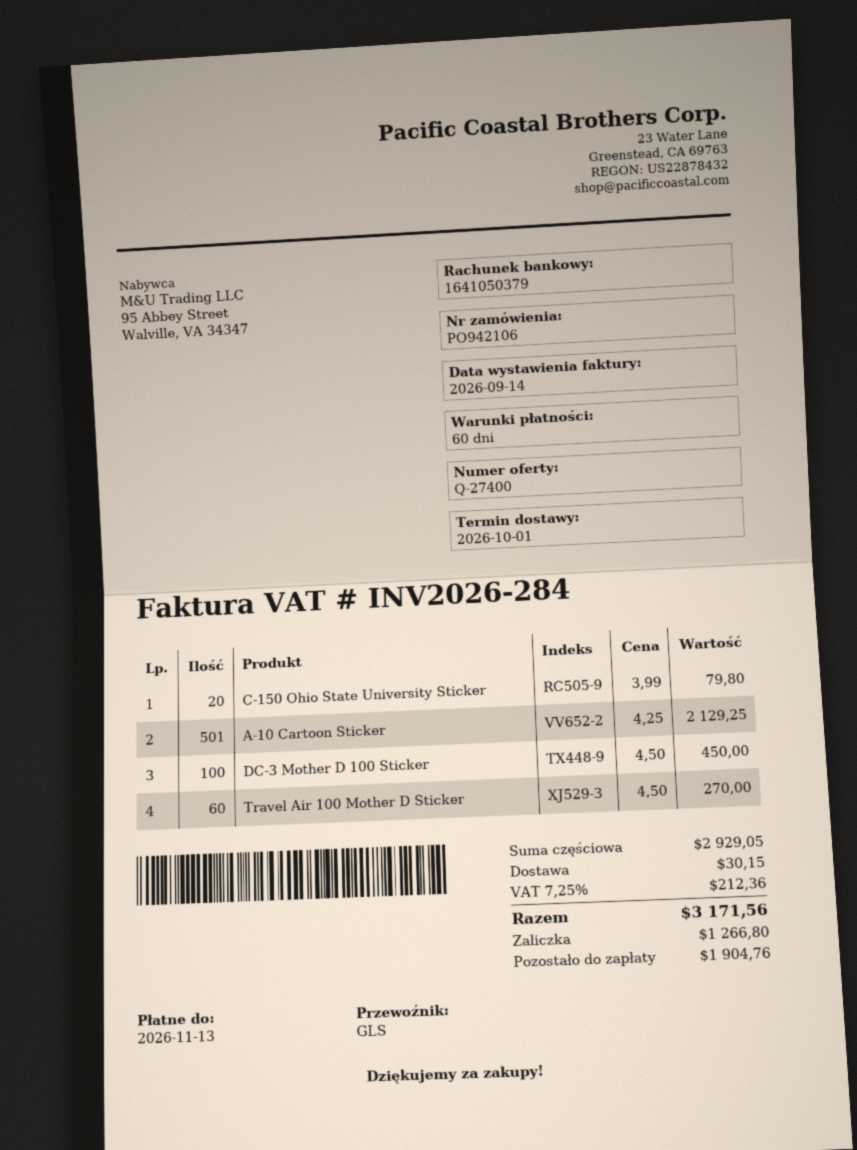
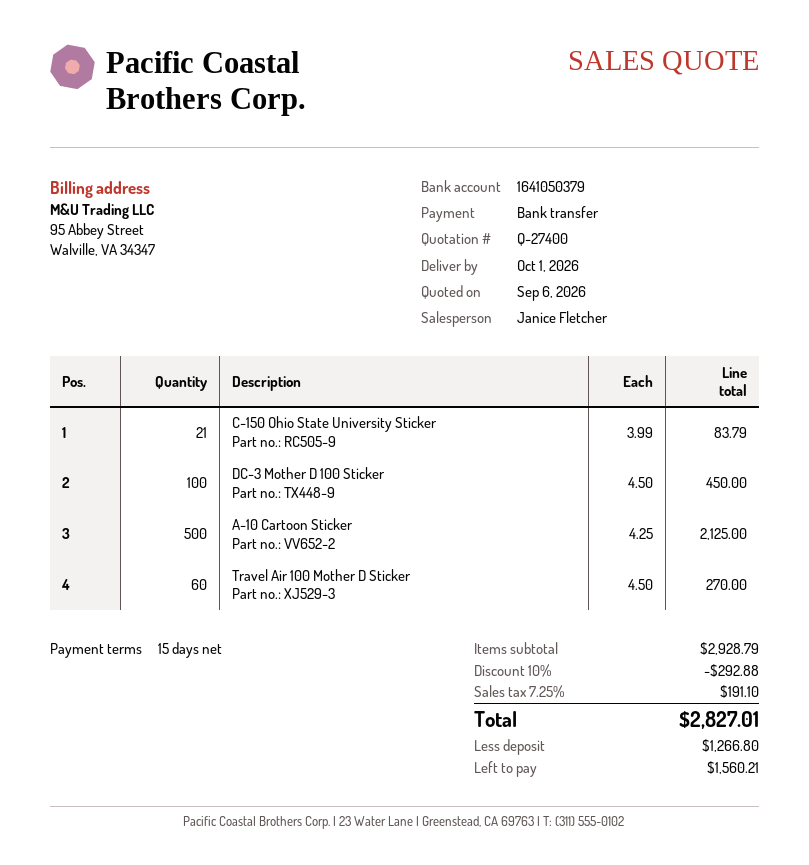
payment terms: 60 days -> 15 days
C-150 Ohio State University Sticker: 20 x 3.99 = 79.80 -> 21 x 3.99 = 83.79
A-10 Cartoon Sticker: 501 x 4.25 = 2129.25 -> 500 x 4.25 = 2125.00
subtotal: 2929.05 -> 2928.79
discount: none -> 10% = 292.88
shipping: 30.15 -> none
tax: 7.25% = 212.36 -> 7.25% = 191.10
total: 3171.56 -> 2827.01
balance: 1904.76 -> 1560.21

